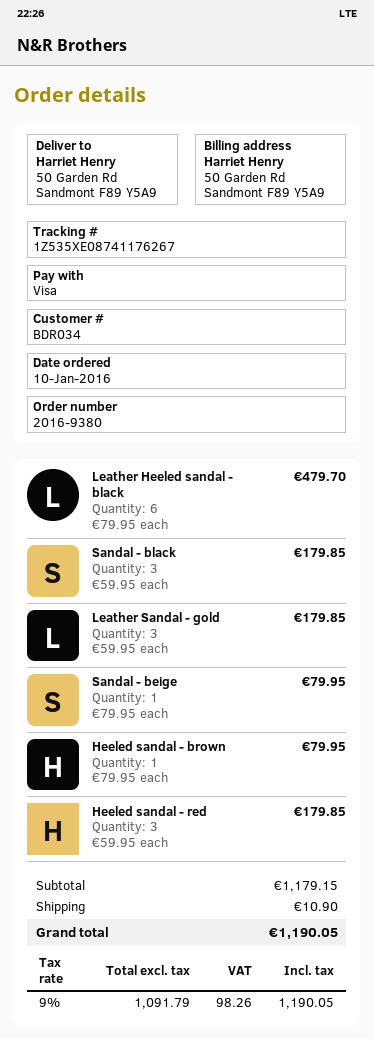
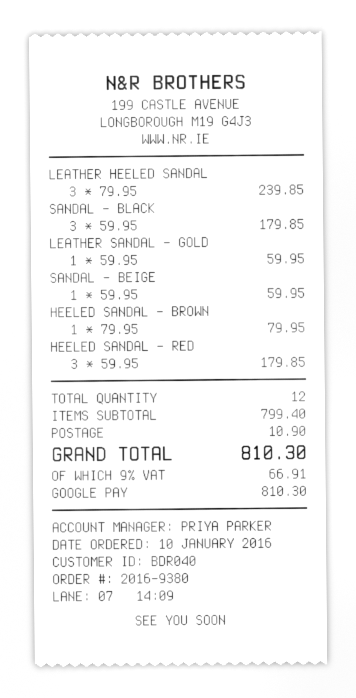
customer number: BDR034 -> BDR040
payment method: Visa -> Google Pay
Leather Heeled sandal - black: 6 x 79.95 = 479.70 -> 3 x 79.95 = 239.85
Leather Sandal - gold: 3 x 59.95 = 179.85 -> 1 x 59.95 = 59.95
Sandal - beige: 1 x 79.95 = 79.95 -> 1 x 59.95 = 59.95
subtotal: 1179.15 -> 799.40
tax: 9% = 98.26 -> 9% = 66.91
total: 1190.05 -> 810.30

